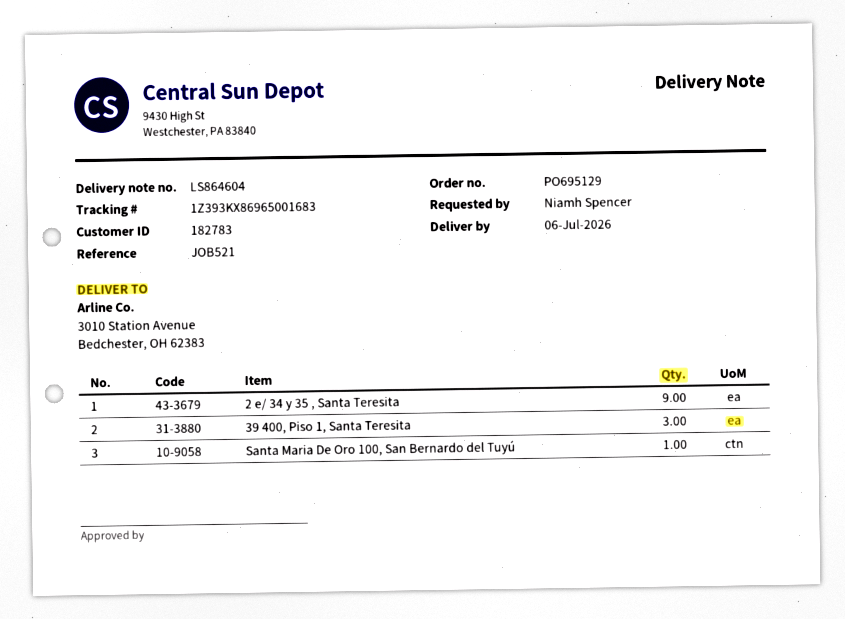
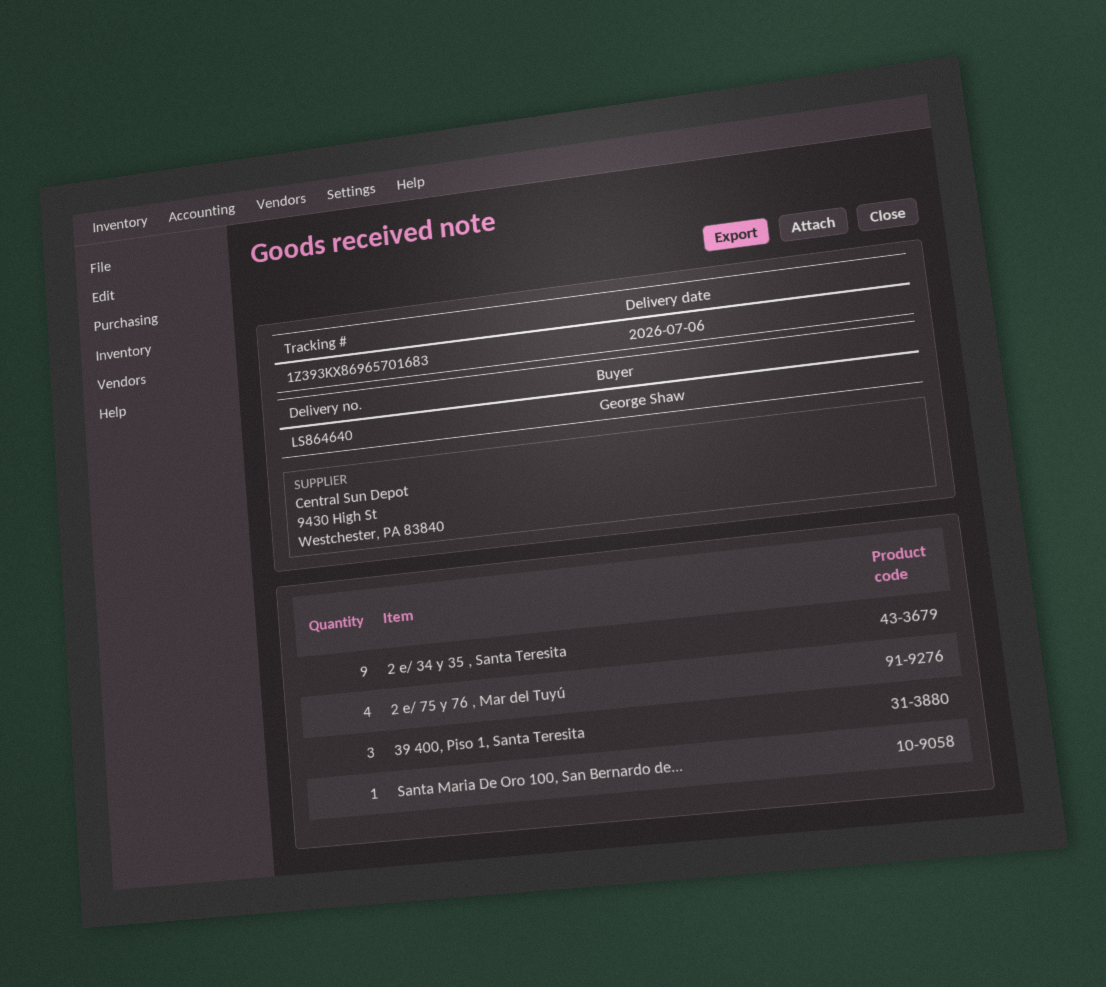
delivery note number: LS864604 -> LS864640
ordered by: Niamh Spencer -> George Shaw
tracking number: 1Z393KX86965001683 -> 1Z393KX86965701683
2 e/ 75 y 76 , Mar del Tuyú: none -> 4

